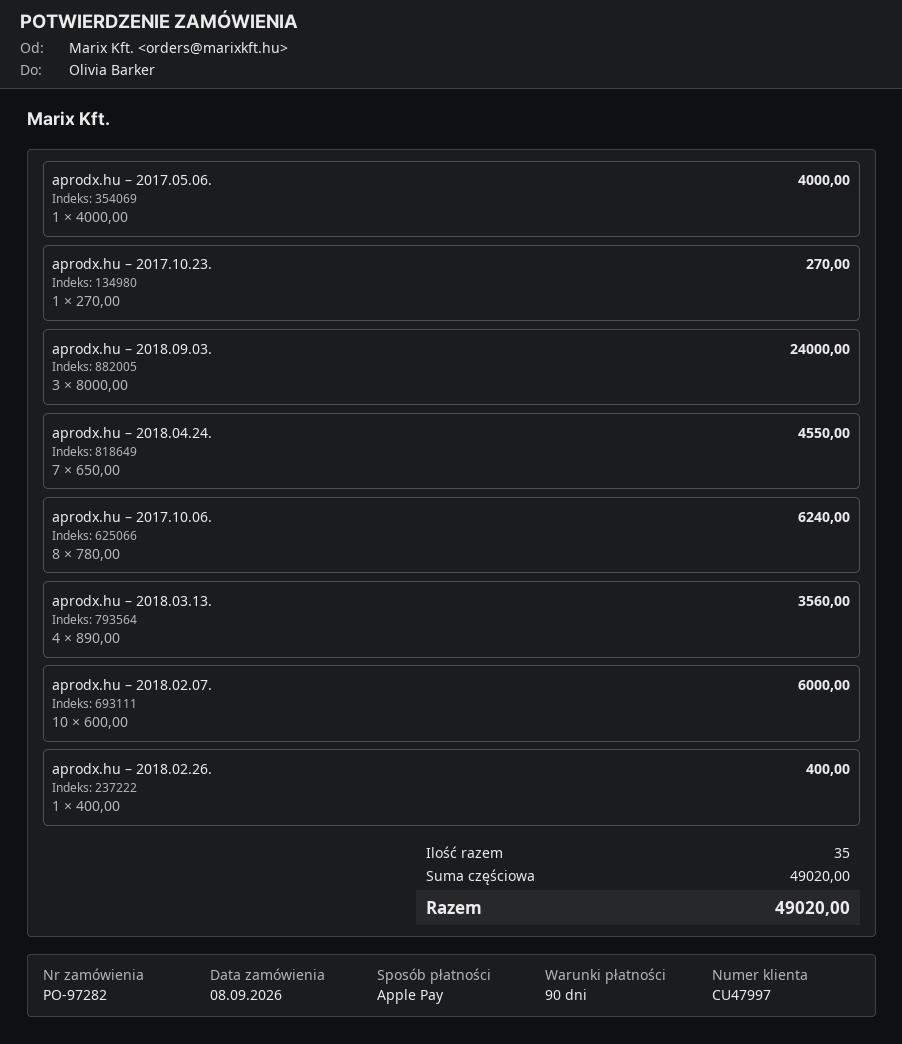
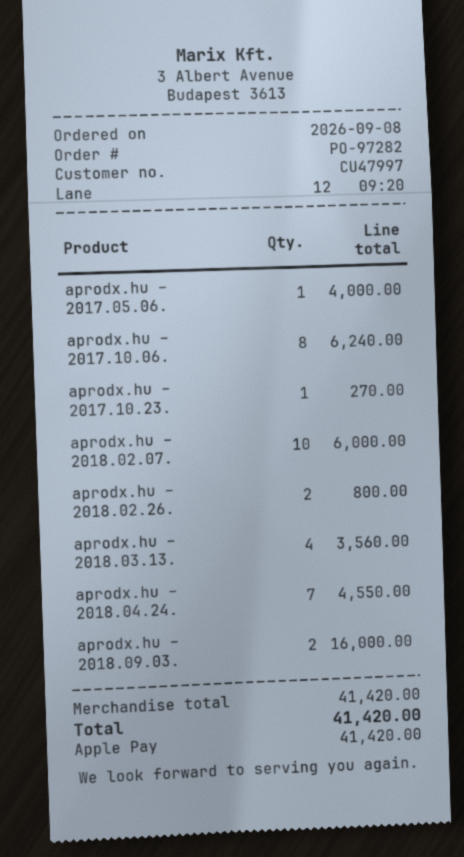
aprodx.hu – 2018.09.03.: 3 for 24000.00 -> 2 for 16000.00
aprodx.hu – 2018.02.26.: 1 for 400.00 -> 2 for 800.00
subtotal: 49020.00 -> 41420.00
total: 49020.00 -> 41420.00

